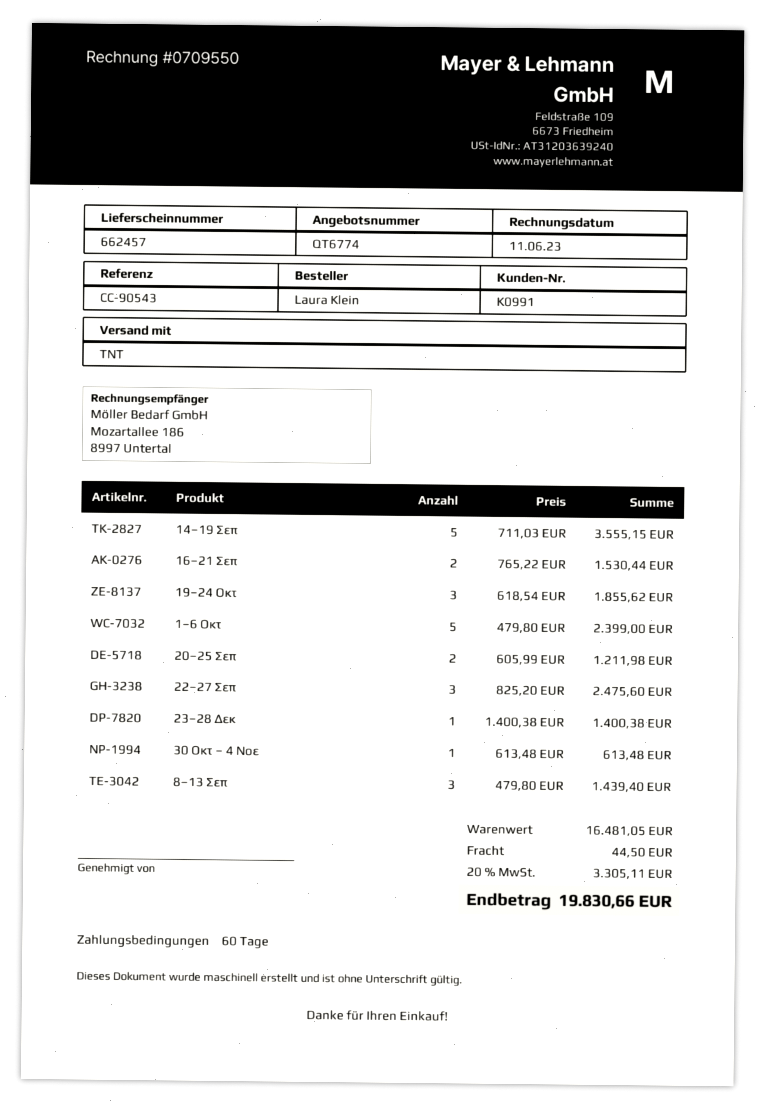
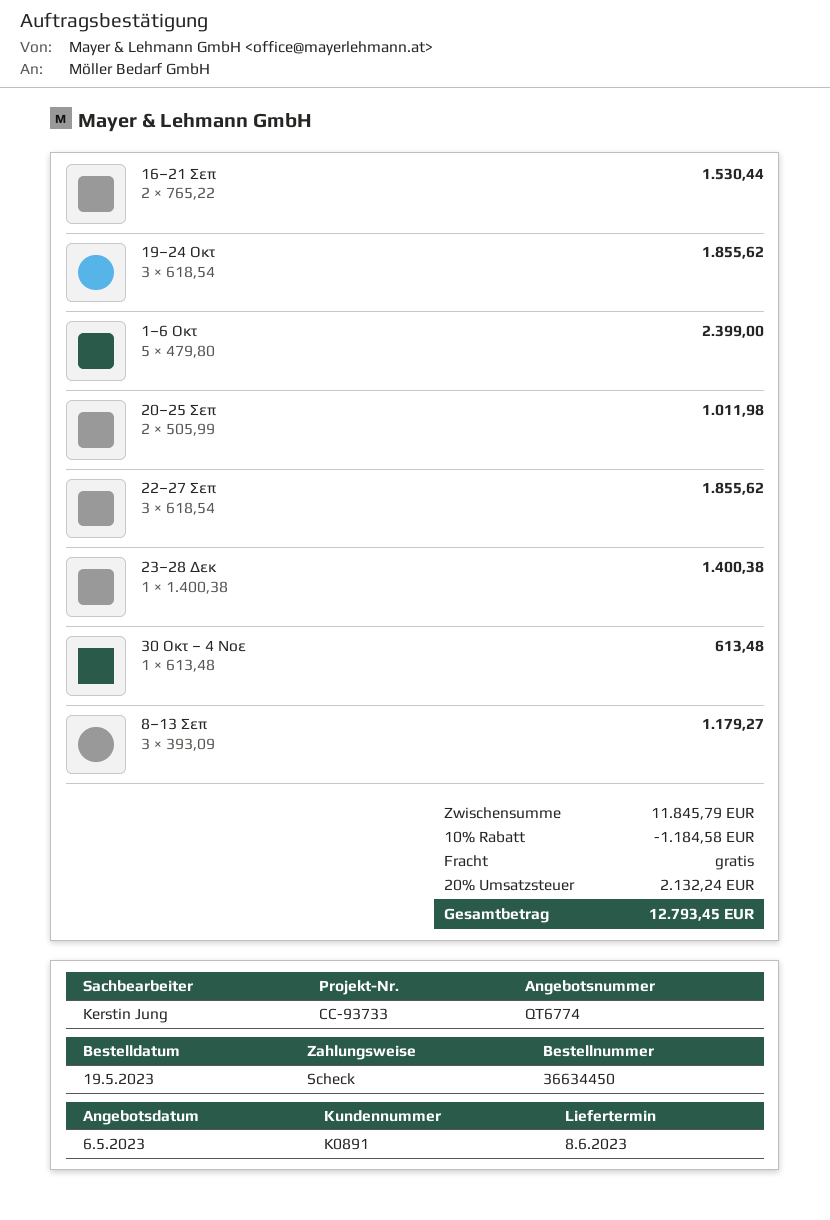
customer number: K0991 -> K0891
reference: CC-90543 -> CC-93733
14–19 Σεπ: 5 x 711.03 = 3555.15 -> none
20–25 Σεπ: 2 x 605.99 = 1211.98 -> 2 x 505.99 = 1011.98
22–27 Σεπ: 3 x 825.20 = 2475.60 -> 3 x 618.54 = 1855.62
8–13 Σεπ: 3 x 479.80 = 1439.40 -> 3 x 393.09 = 1179.27
subtotal: 16481.05 -> 11845.79
discount: none -> 10% = 1184.58
shipping: 44.50 -> 0.00
tax: 20% = 3305.11 -> 20% = 2132.24
total: 19830.66 -> 12793.45

